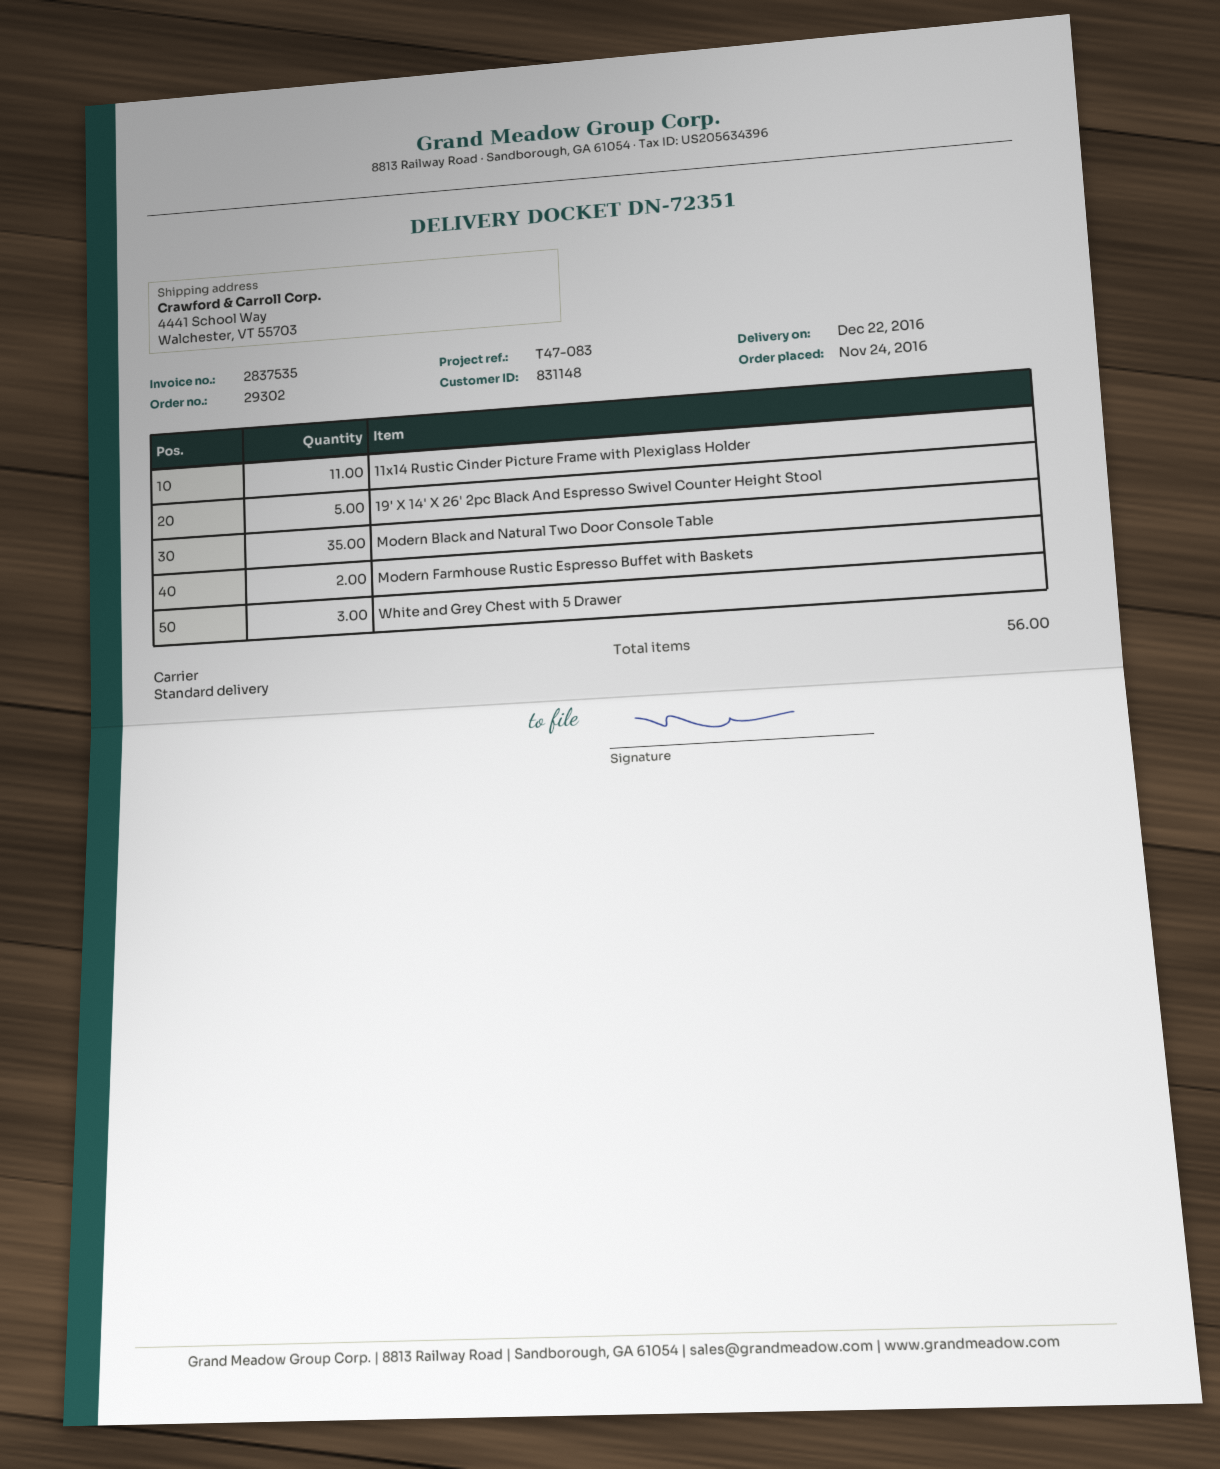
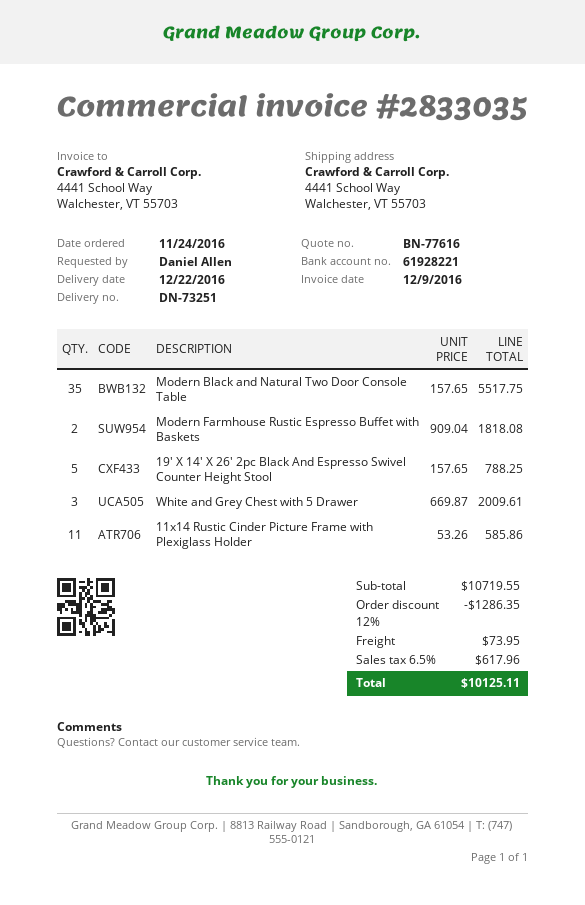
delivery note number: DN-72351 -> DN-73251
invoice number: 2837535 -> 2833035

